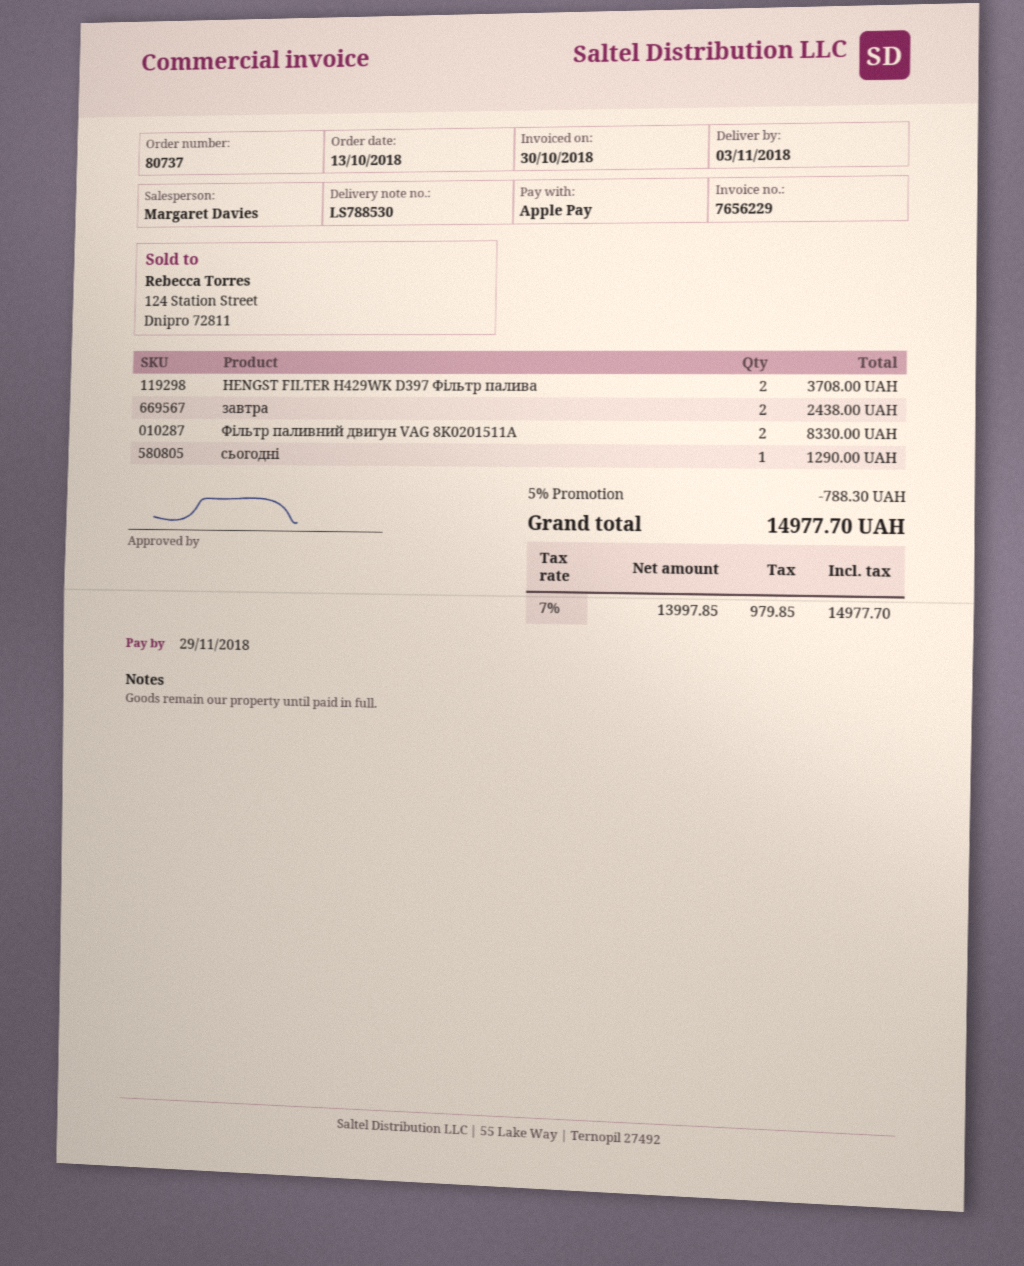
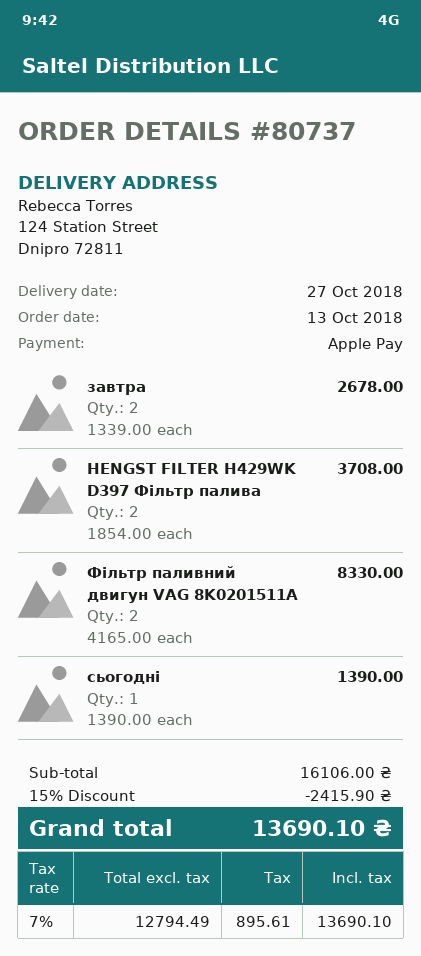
delivery date: 2018-11-03 -> 2018-10-27
завтра: 2 for 2438.00 -> 2 for 2678.00
сьогодні: 1 for 1290.00 -> 1 for 1390.00
discount: 5% = 788.30 -> 15% = 2415.90
net: 13997.85 -> 12794.49
tax: 7% = 979.85 -> 7% = 895.61
total: 14977.70 -> 13690.10

